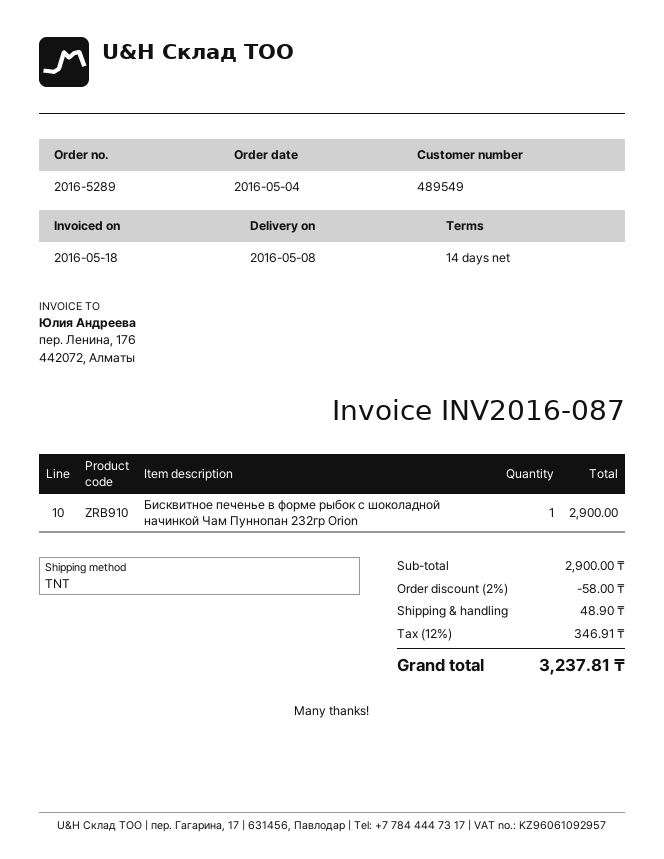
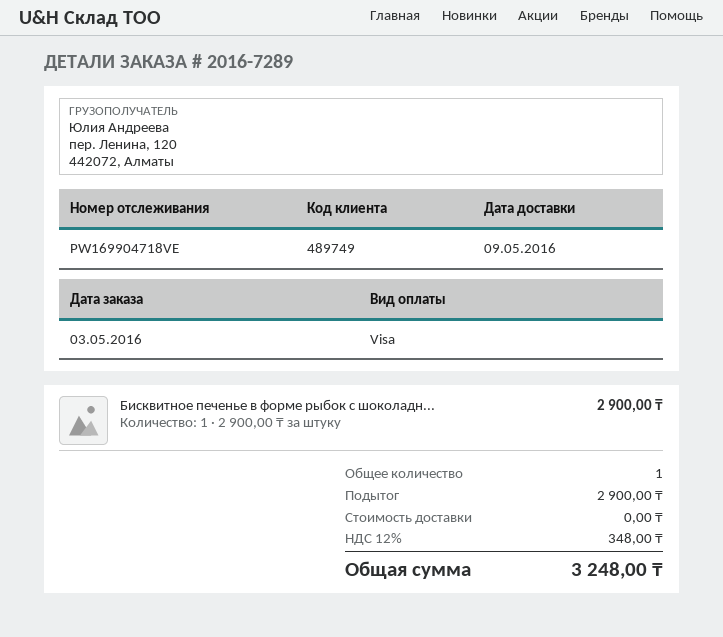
order number: 2016-5289 -> 2016-7289
order date: 2016-05-04 -> 2016-05-03
delivery date: 2016-05-08 -> 2016-05-09
customer number: 489549 -> 489749
discount: 2% = 58.00 -> none
shipping: 48.90 -> 0.00
tax: 12% = 346.91 -> 12% = 348.00
total: 3237.81 -> 3248.00

